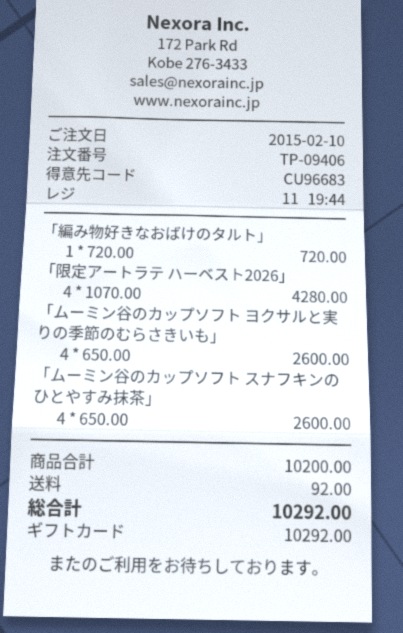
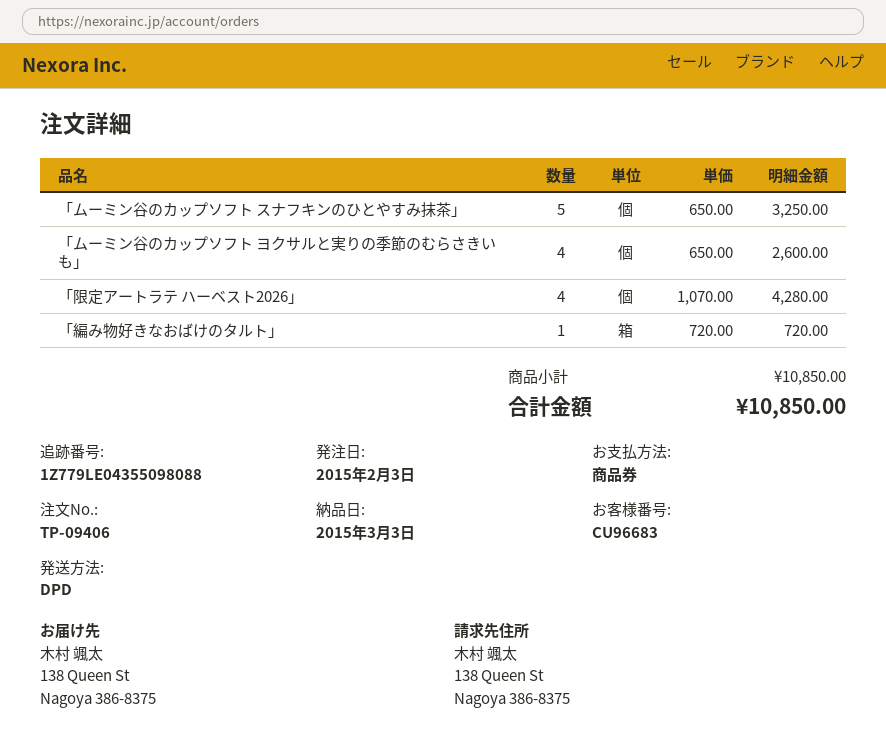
order date: 2015-02-10 -> 2015-02-03
「ムーミン谷のカップソフト スナフキンのひとやすみ抹茶」: 4 x 650.00 = 2600.00 -> 5 x 650.00 = 3250.00
subtotal: 10200.00 -> 10850.00
shipping: 92.00 -> none
total: 10292.00 -> 10850.00

